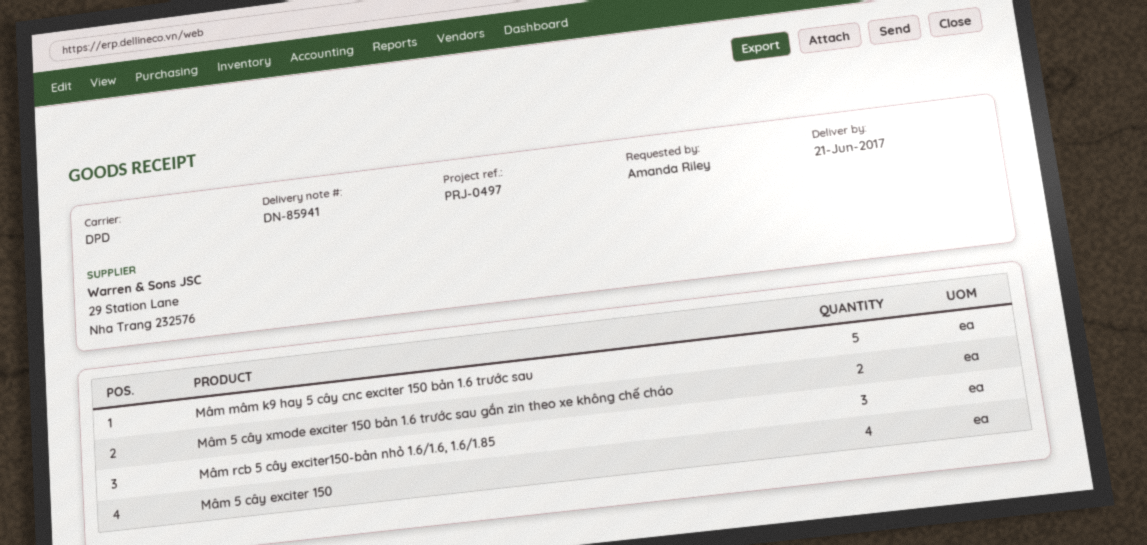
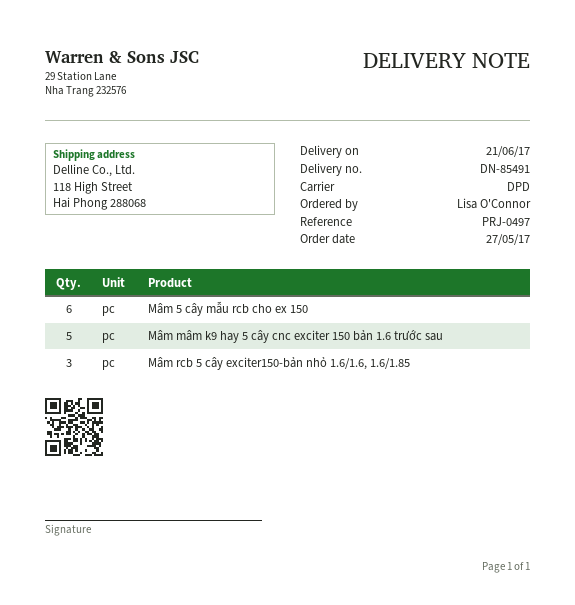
delivery note number: DN-85941 -> DN-85491
ordered by: Amanda Riley -> Lisa O'Connor
Mâm 5 cây xmode exciter 150 bản 1.6 trước sau gắn zin theo xe không chế cháo: 2 -> none
Mâm 5 cây exciter 150: 4 -> none
Mâm 5 cây mẫu rcb cho ex 150: none -> 6

